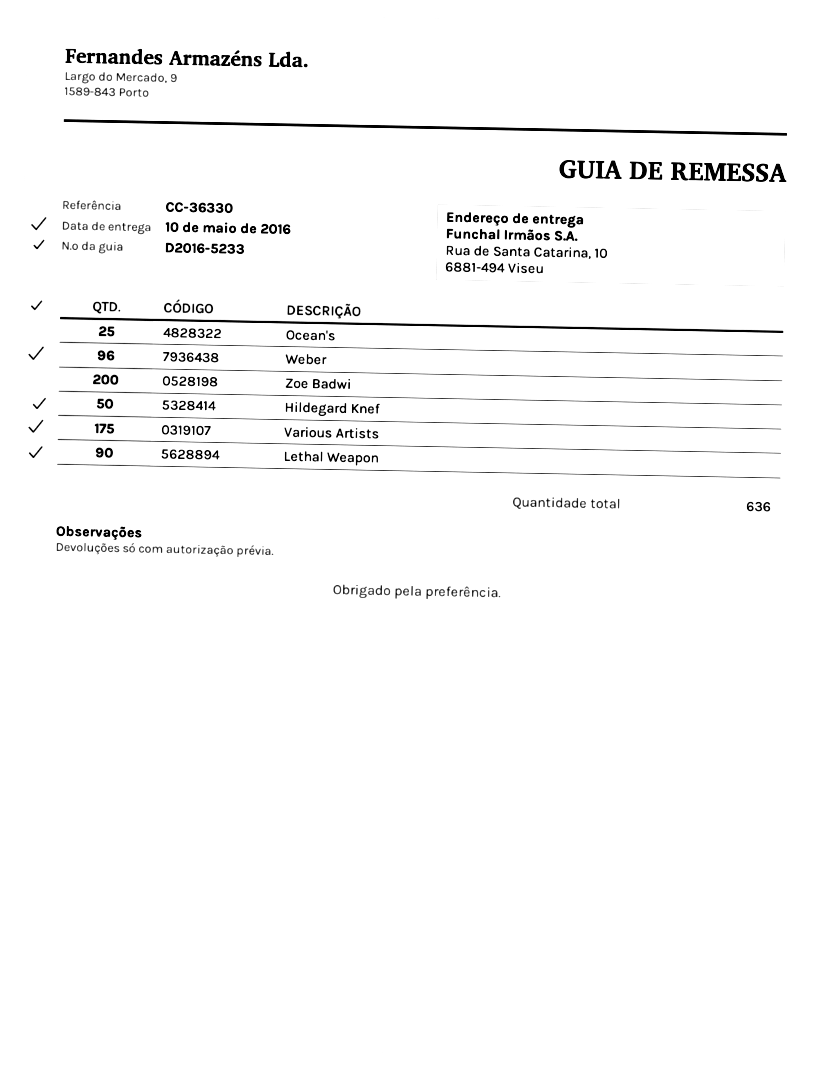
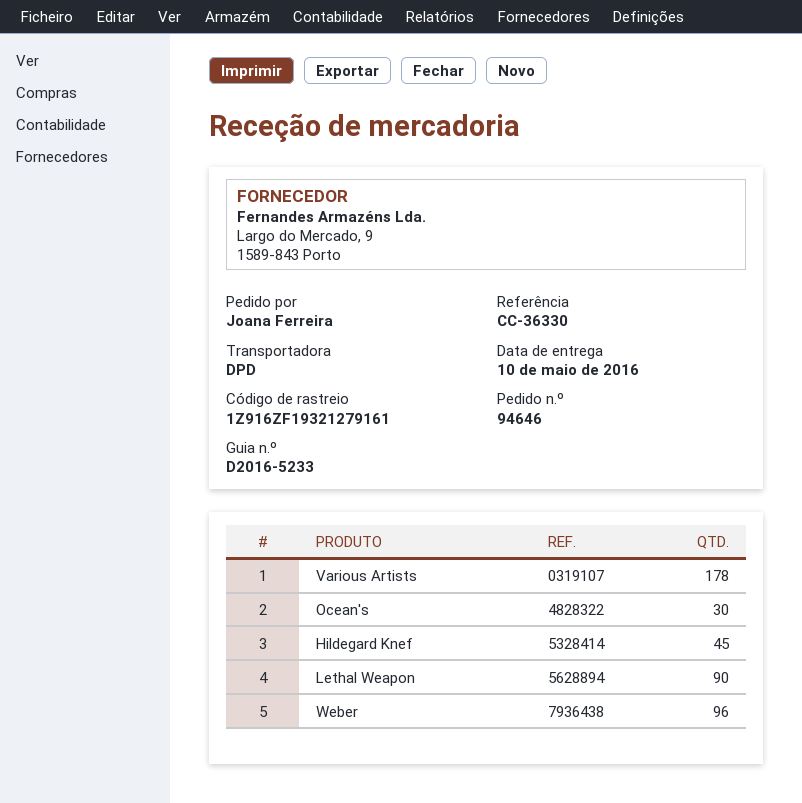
Ocean's: 25 -> 30
Zoe Badwi: 200 -> none
Hildegard Knef: 50 -> 45
Various Artists: 175 -> 178

